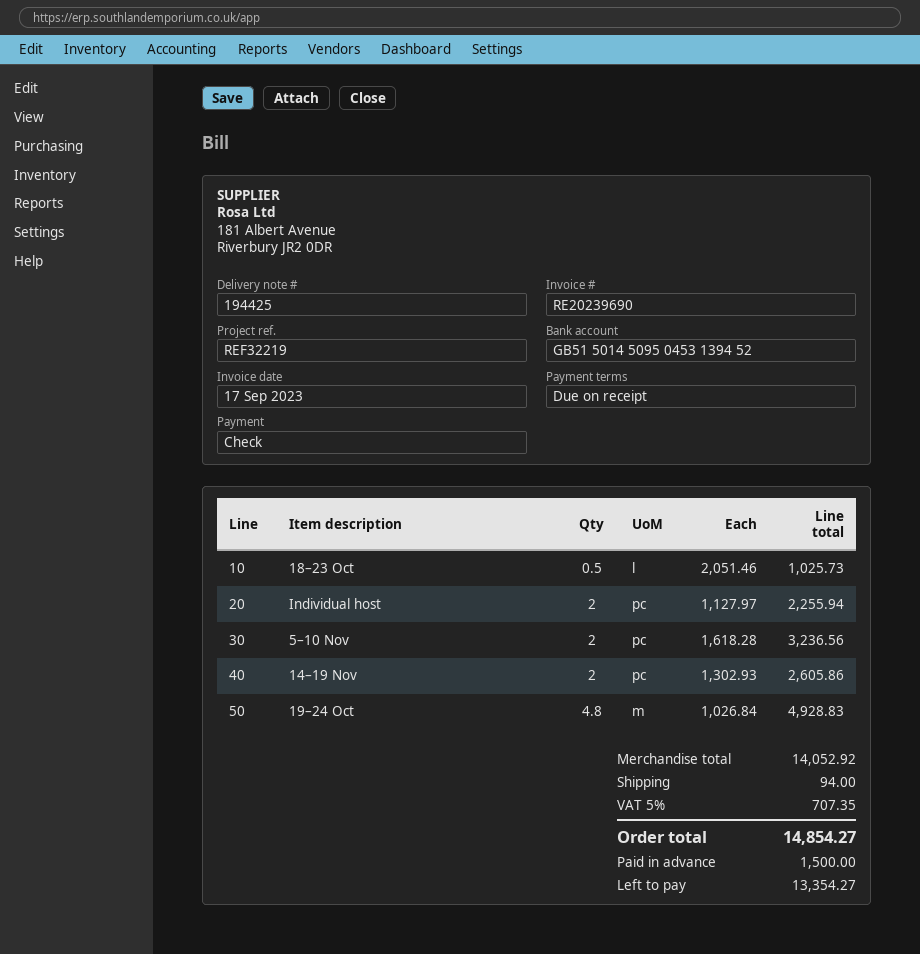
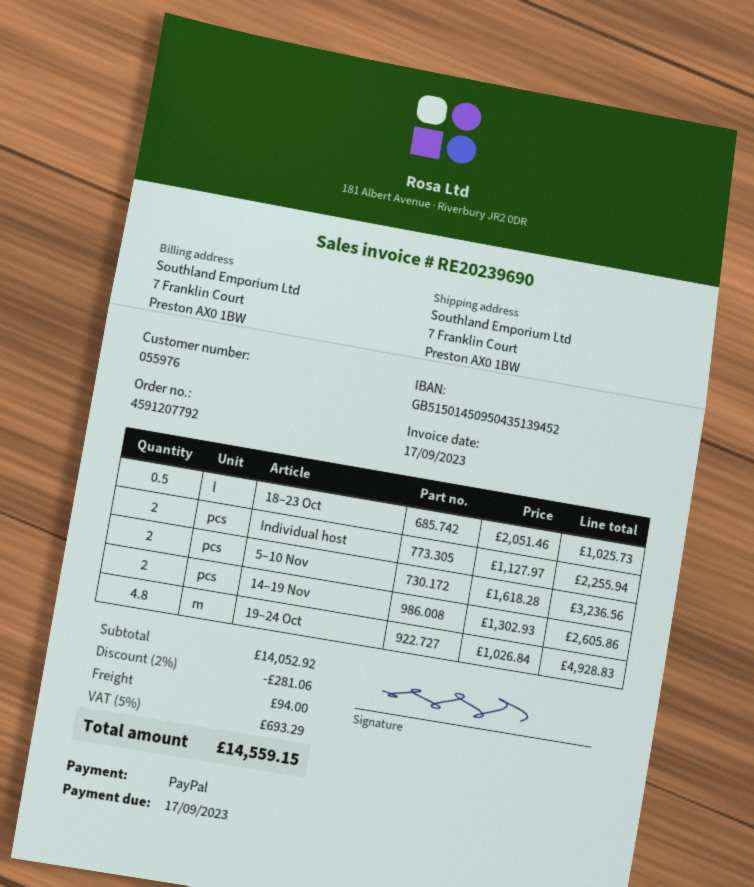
payment method: cheque -> PayPal
bank account: GB51501450950453139452 -> GB51501450950435139452
discount: none -> 2% = 281.06
tax: 5% = 707.35 -> 5% = 693.29
total: 14854.27 -> 14559.15

